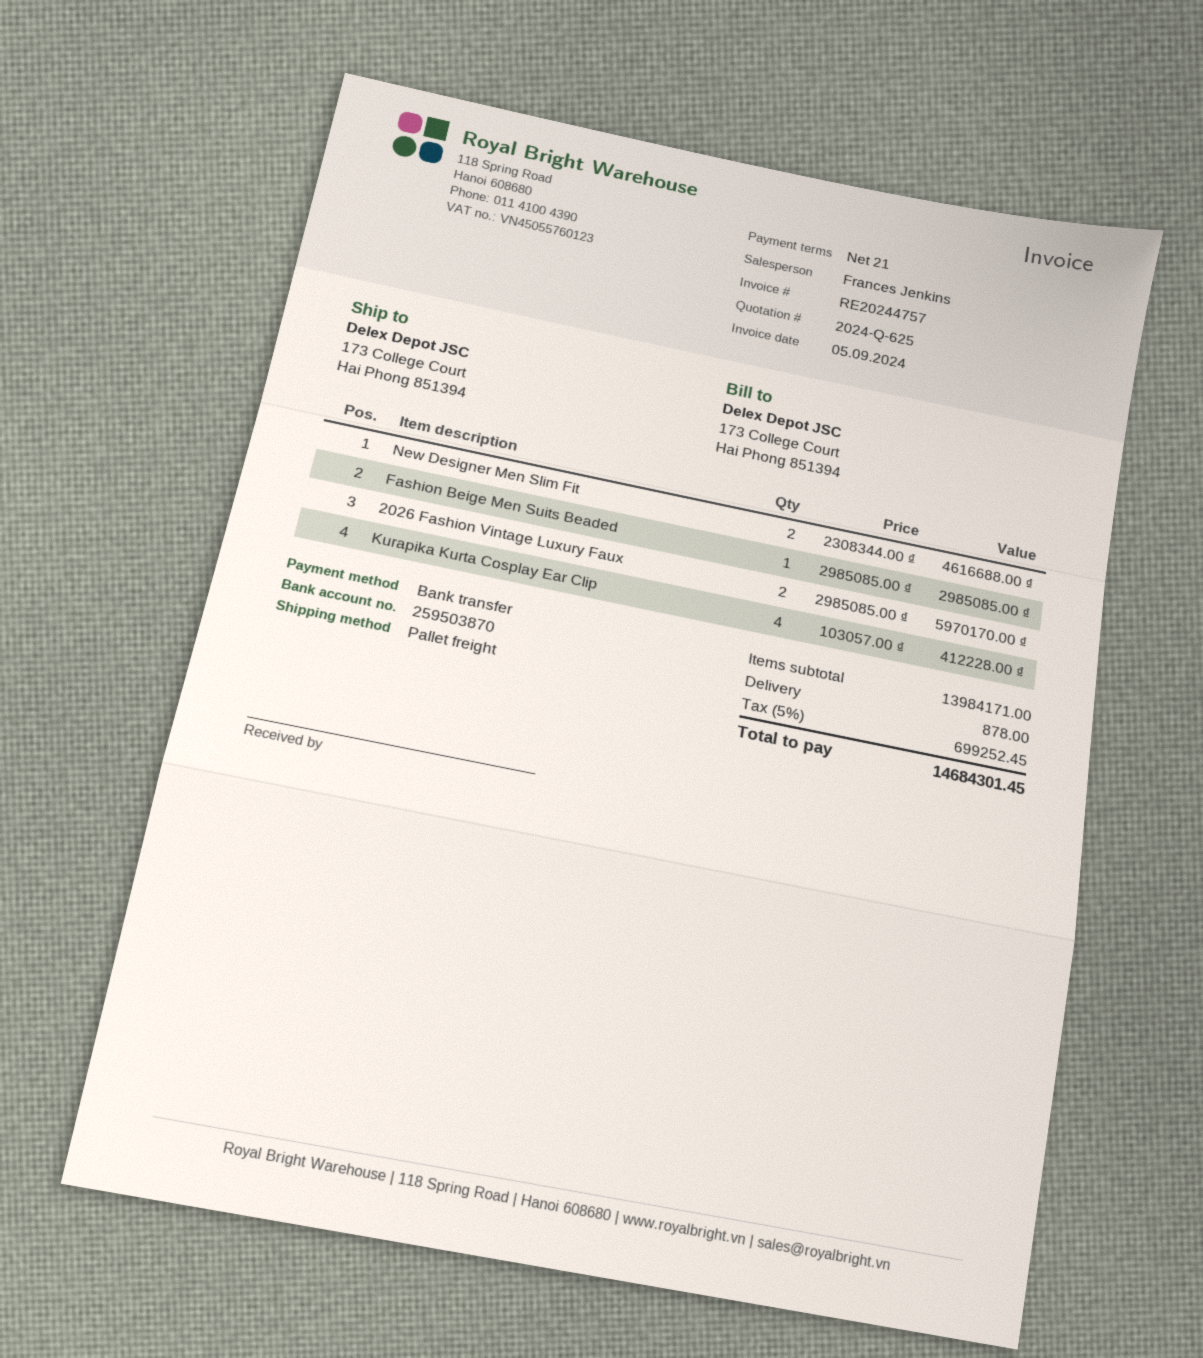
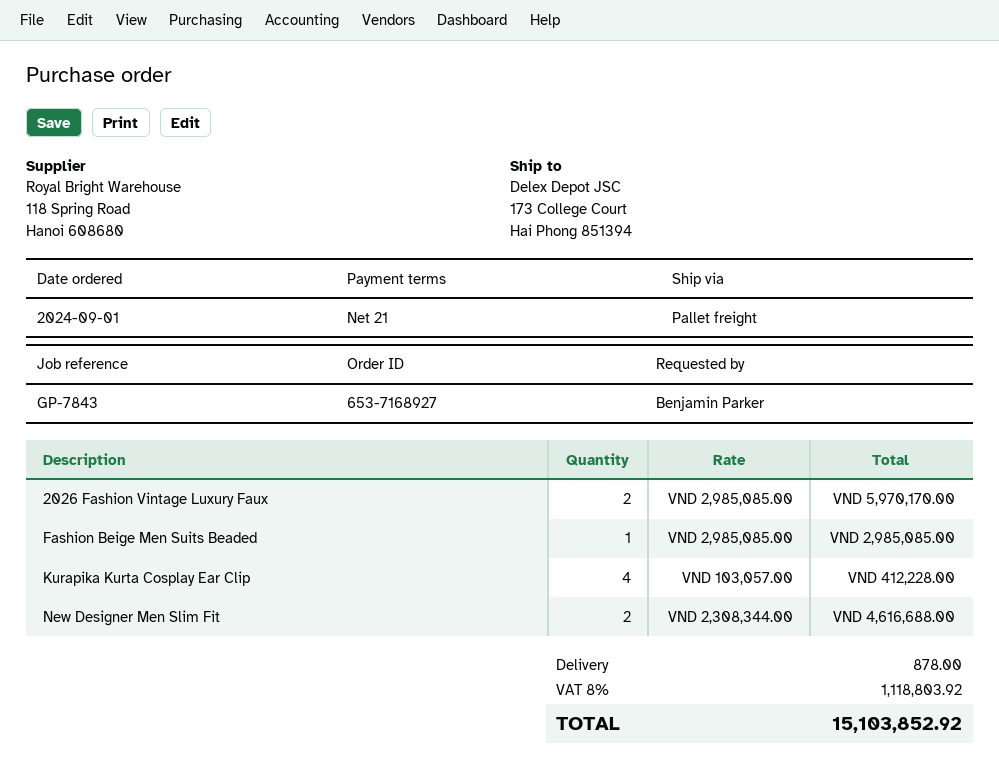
tax: 5% = 699252.45 -> 8% = 1118803.92
total: 14684301.45 -> 15103852.92

